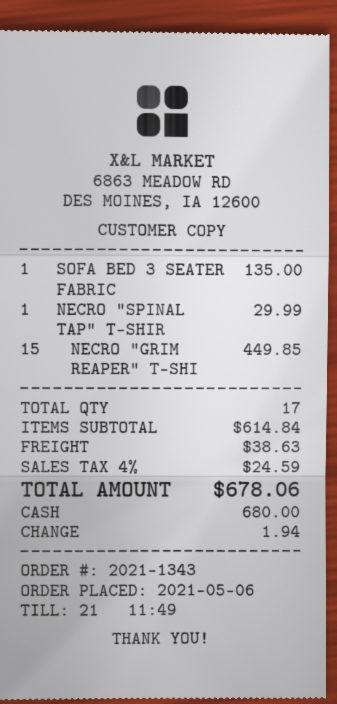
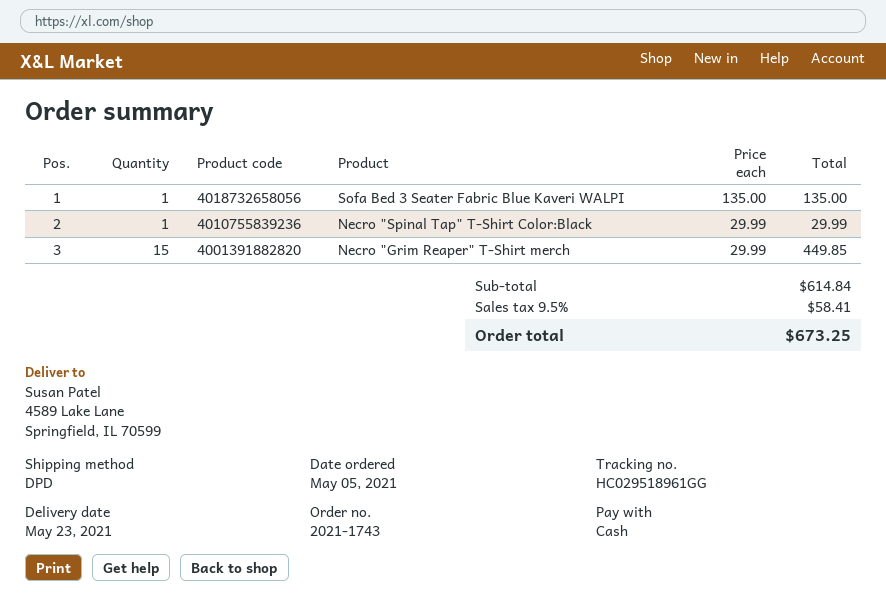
order number: 2021-1343 -> 2021-1743
order date: 2021-05-06 -> 2021-05-05
shipping: 38.63 -> none
tax: 4% = 24.59 -> 9.5% = 58.41
total: 678.06 -> 673.25

